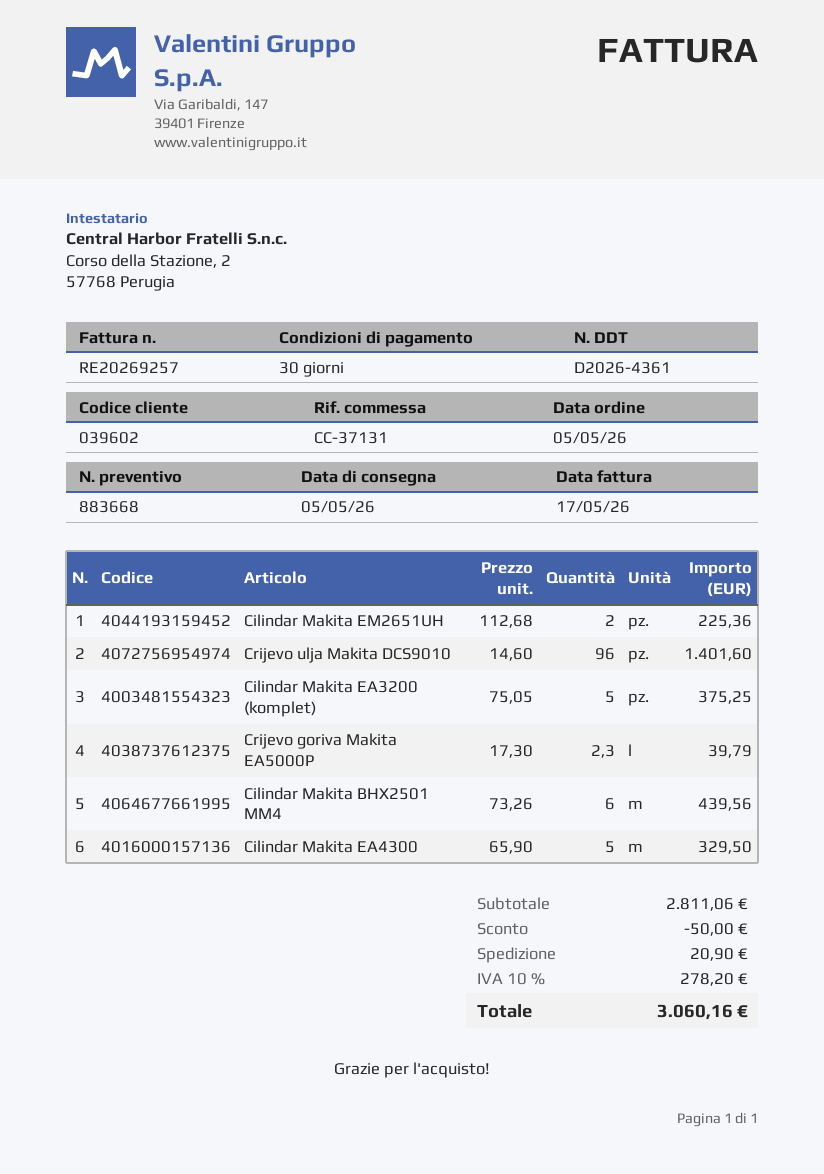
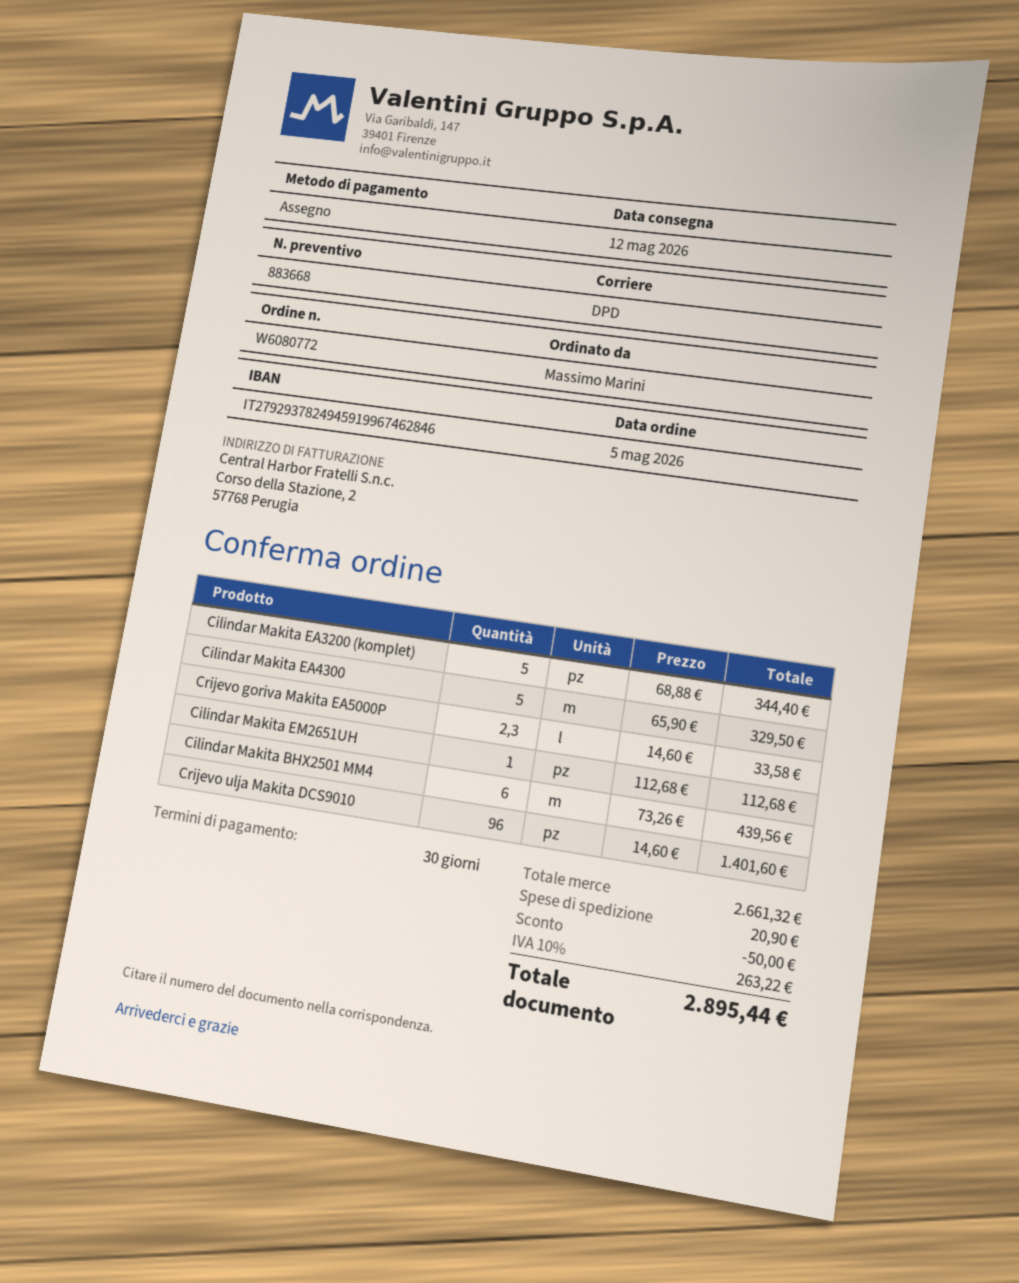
delivery date: 2026-05-05 -> 2026-05-12
Cilindar Makita EM2651UH: 2 x 112.68 = 225.36 -> 1 x 112.68 = 112.68
Cilindar Makita EA3200 (komplet): 5 x 75.05 = 375.25 -> 5 x 68.88 = 344.40
Crijevo goriva Makita EA5000P: 2.3 x 17.30 = 39.79 -> 2.3 x 14.60 = 33.58
subtotal: 2811.06 -> 2661.32
tax: 10% = 278.20 -> 10% = 263.22
total: 3060.16 -> 2895.44

